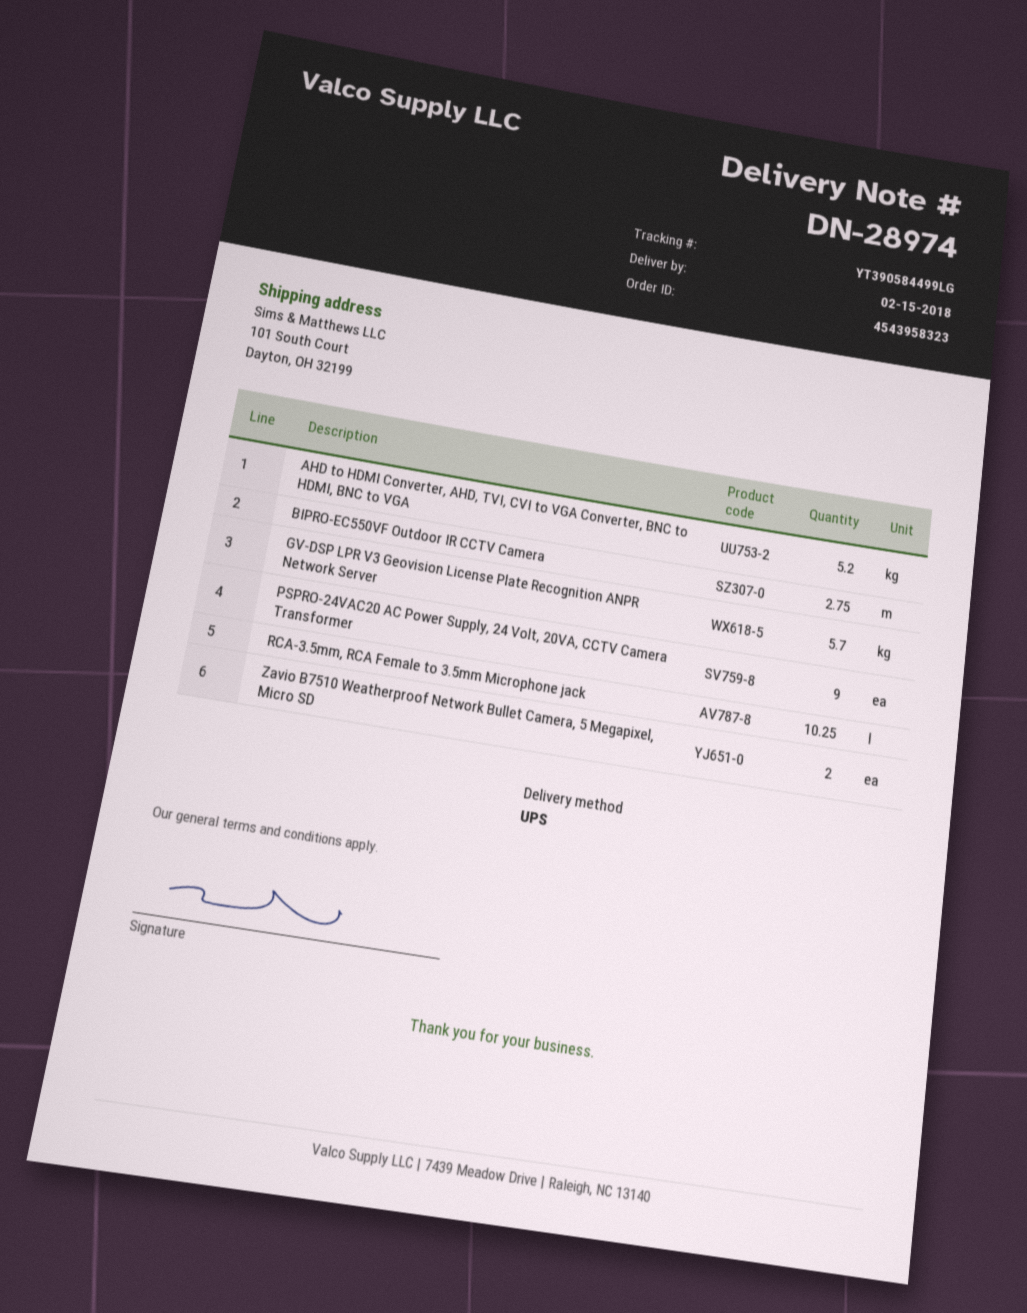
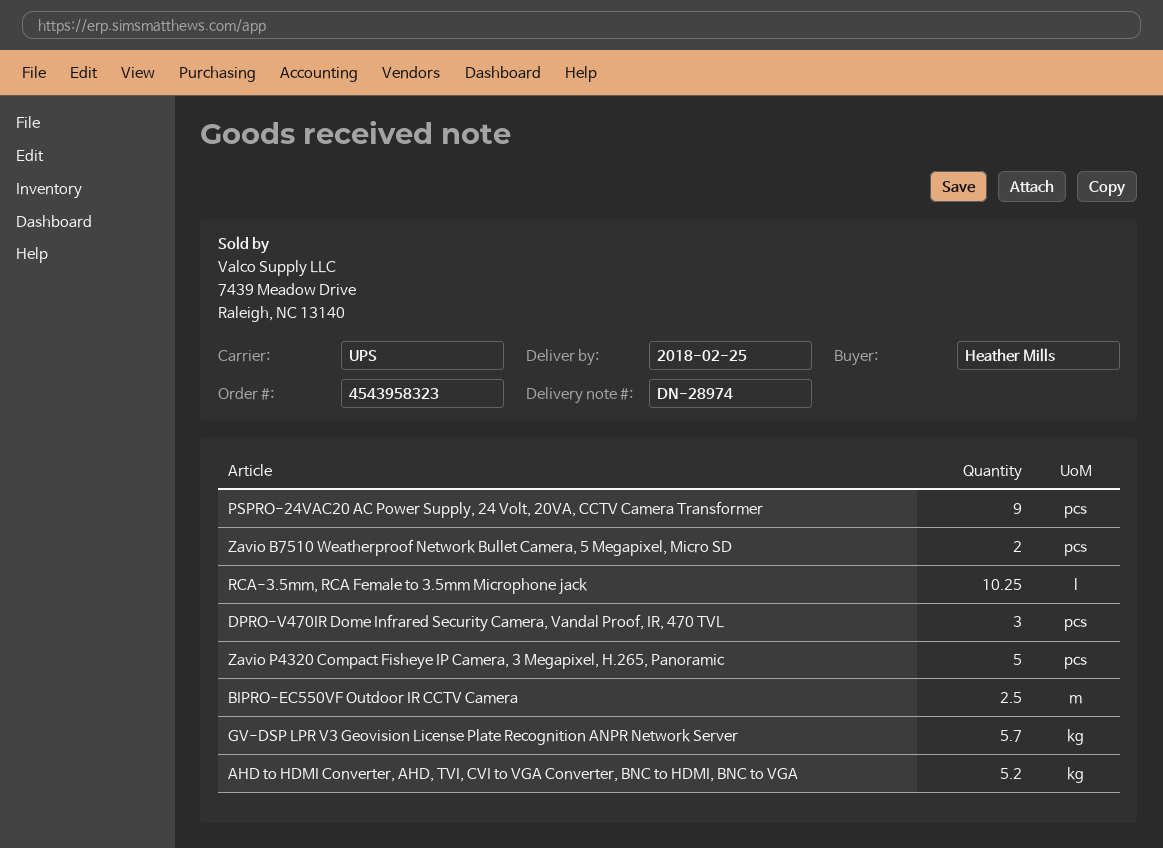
delivery date: 2018-02-15 -> 2018-02-25
BIPRO-EC550VF Outdoor IR CCTV Camera: 2.75 -> 2.5
DPRO-V470IR Dome Infrared Security Camera, Vandal Proof, IR, 470 TVL: none -> 3
Zavio P4320 Compact Fisheye IP Camera, 3 Megapixel, H.265, Panoramic: none -> 5

